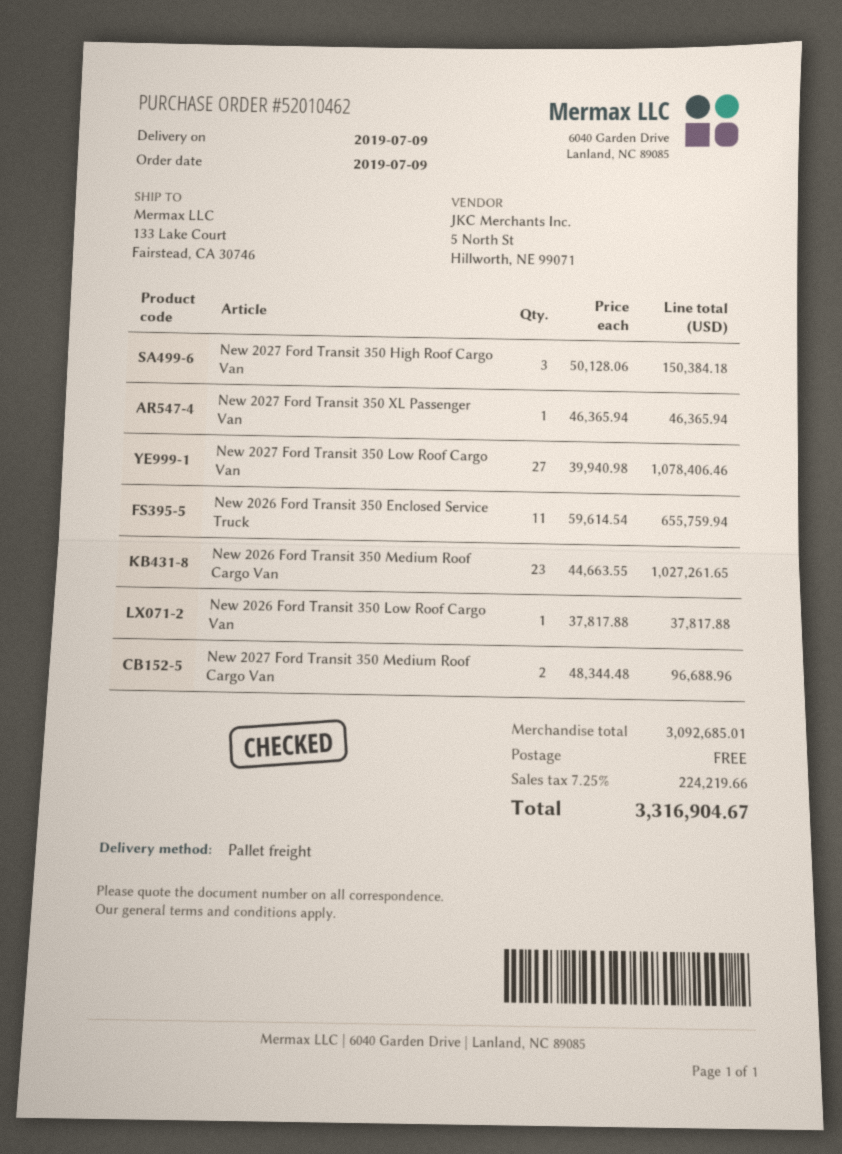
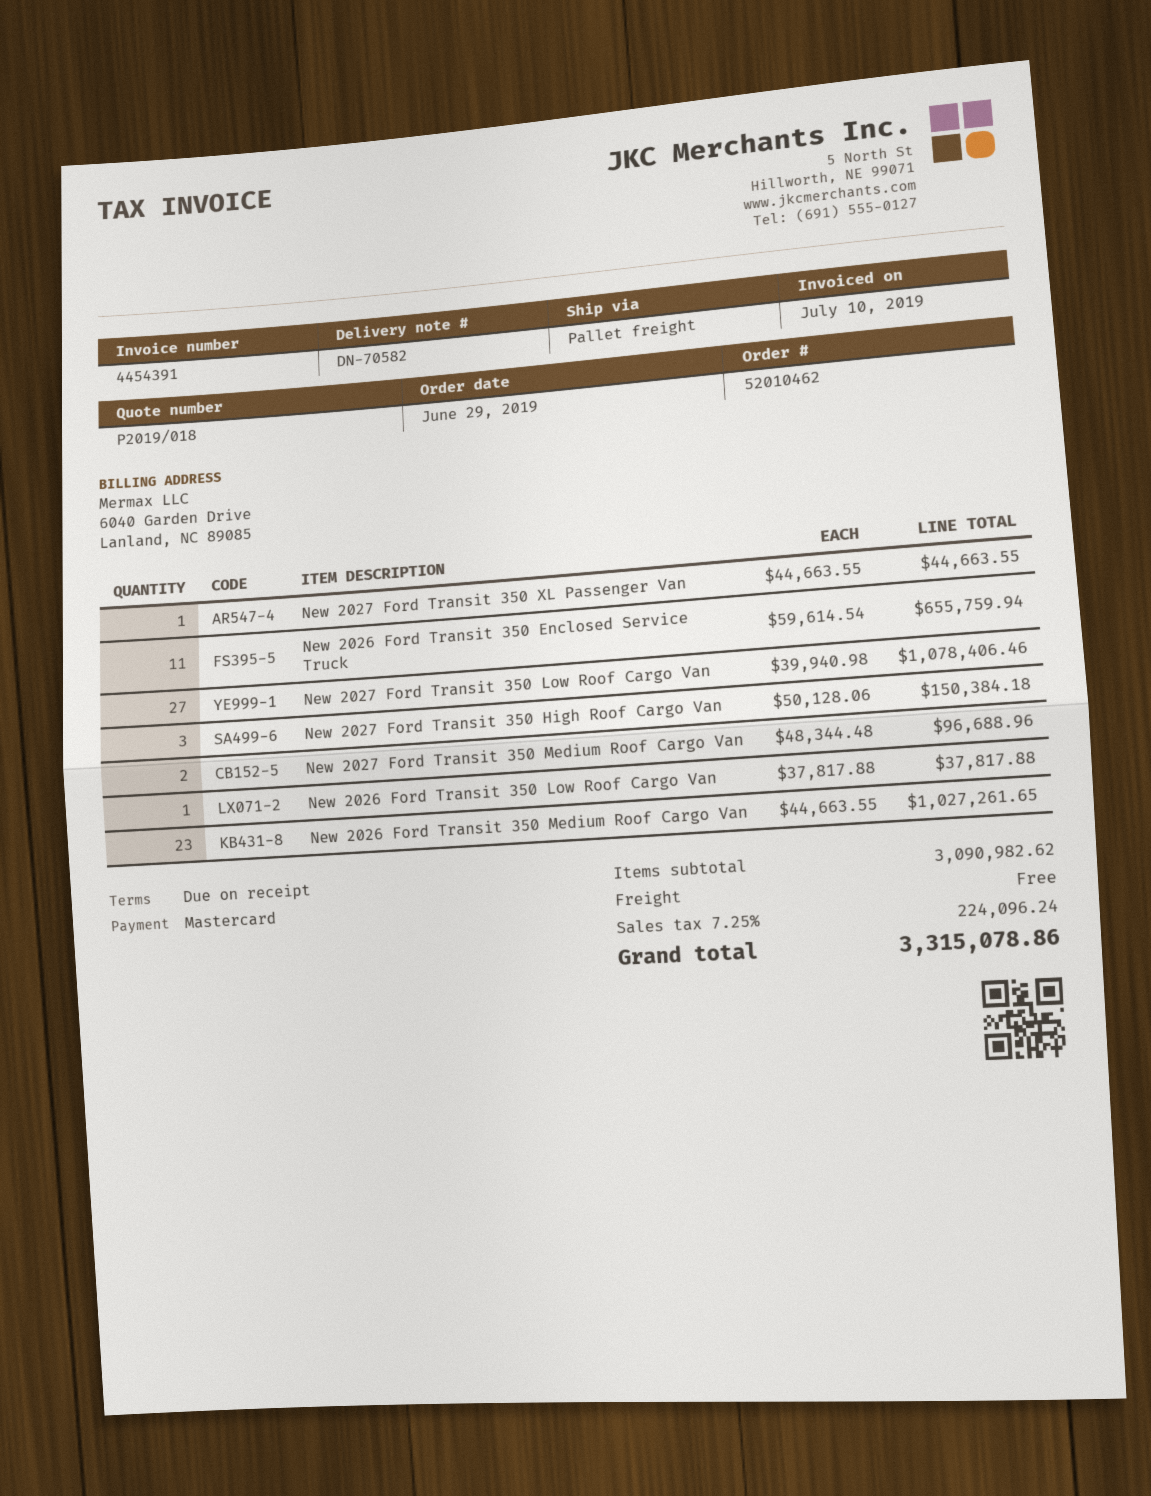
order date: 2019-07-09 -> 2019-06-29
New 2027 Ford Transit 350 XL Passenger Van: 1 x 46365.94 = 46365.94 -> 1 x 44663.55 = 44663.55
subtotal: 3092685.01 -> 3090982.62
tax: 7.25% = 224219.66 -> 7.25% = 224096.24
total: 3316904.67 -> 3315078.86

